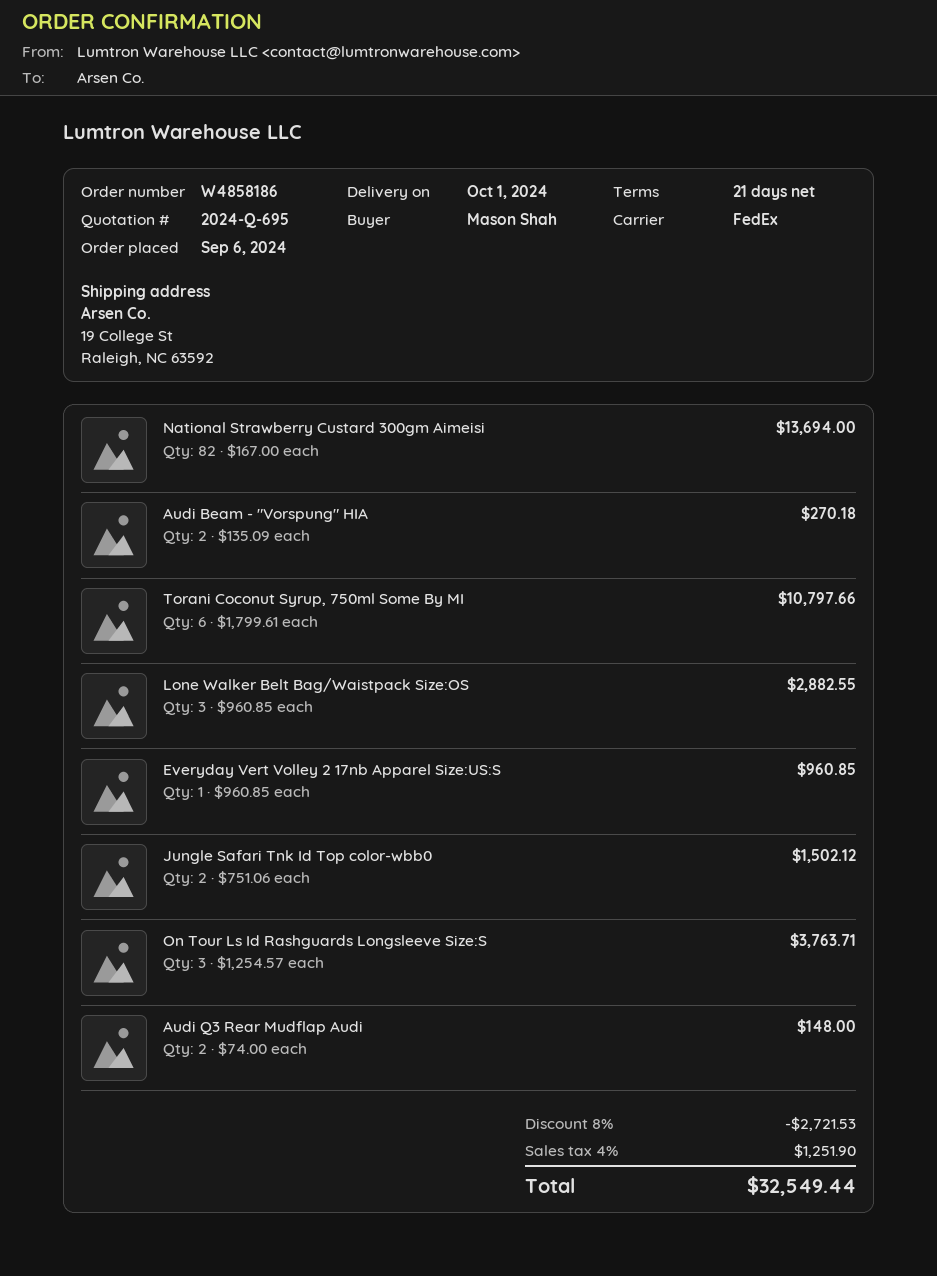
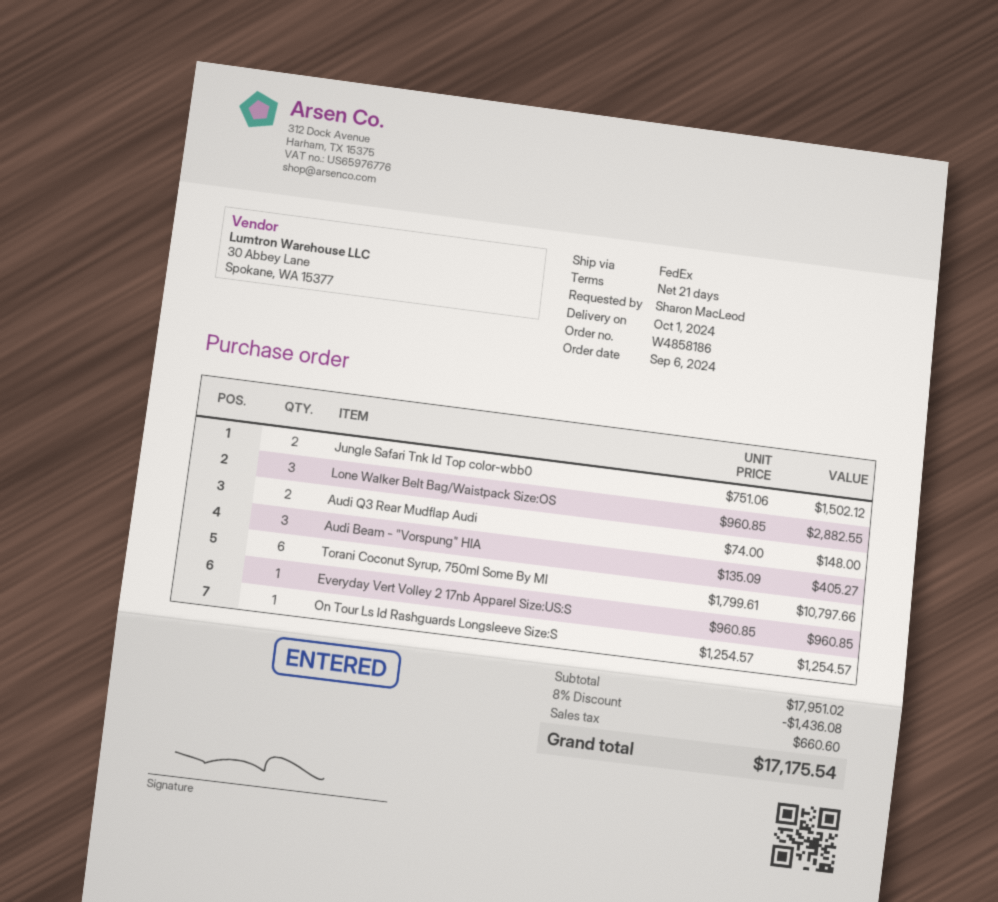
ordered by: Mason Shah -> Sharon MacLeod
National Strawberry Custard 300gm Aimeisi: 82 x 167.00 = 13694.00 -> none
Audi Beam - "Vorspung" HIA: 2 x 135.09 = 270.18 -> 3 x 135.09 = 405.27
On Tour Ls Id Rashguards Longsleeve Size:S: 3 x 1254.57 = 3763.71 -> 1 x 1254.57 = 1254.57
discount: 8% = 2721.53 -> 8% = 1436.08
tax: 1251.90 -> 660.60
total: 32549.44 -> 17175.54

